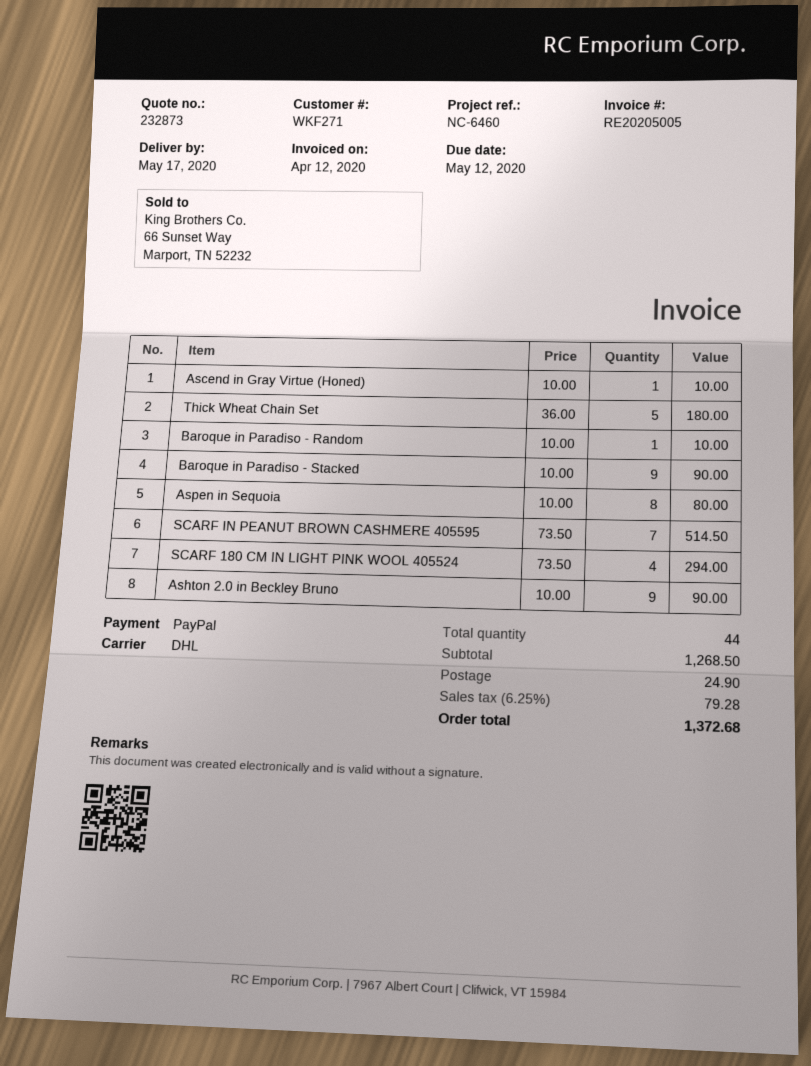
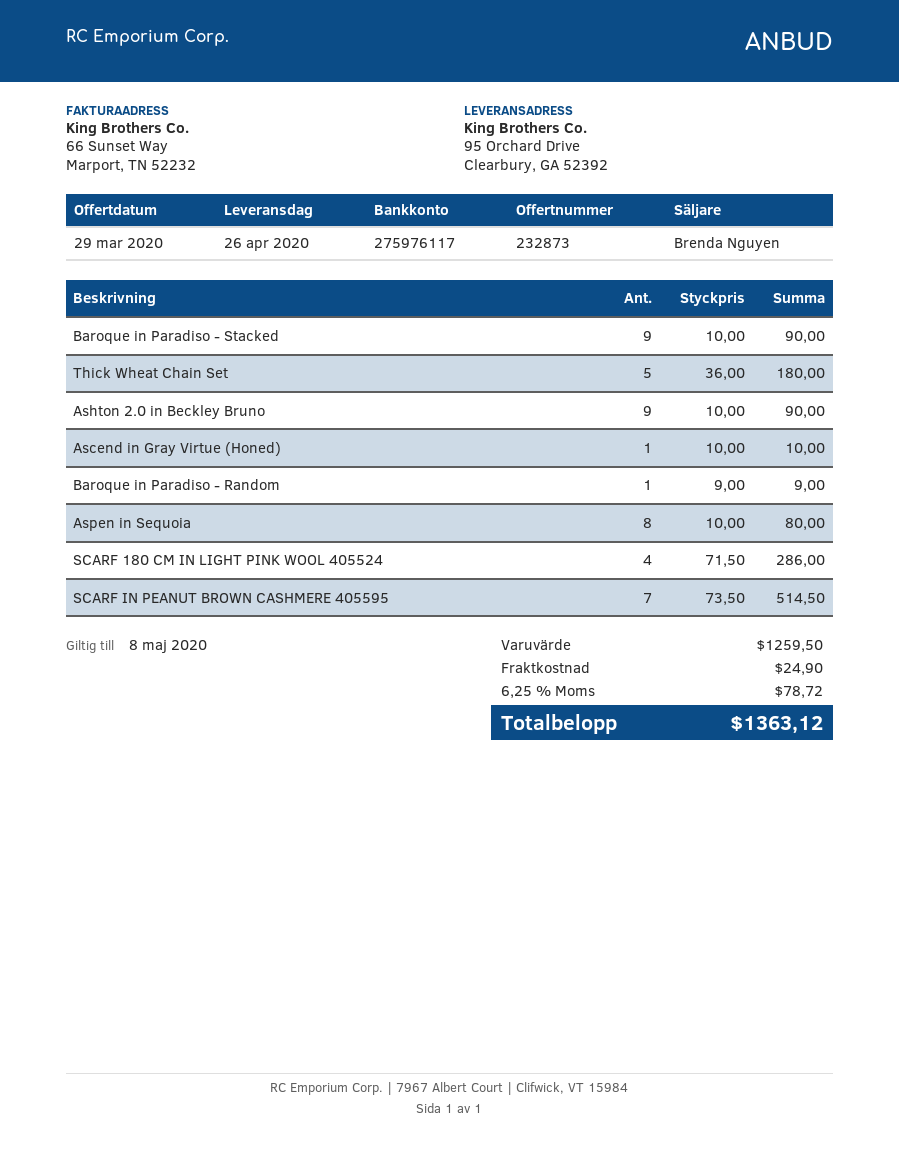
delivery date: 2020-05-17 -> 2020-04-26
Baroque in Paradiso - Random: 1 x 10.00 = 10.00 -> 1 x 9.00 = 9.00
SCARF 180 CM IN LIGHT PINK WOOL 405524: 4 x 73.50 = 294.00 -> 4 x 71.50 = 286.00
subtotal: 1268.50 -> 1259.50
tax: 6.25% = 79.28 -> 6.25% = 78.72
total: 1372.68 -> 1363.12

